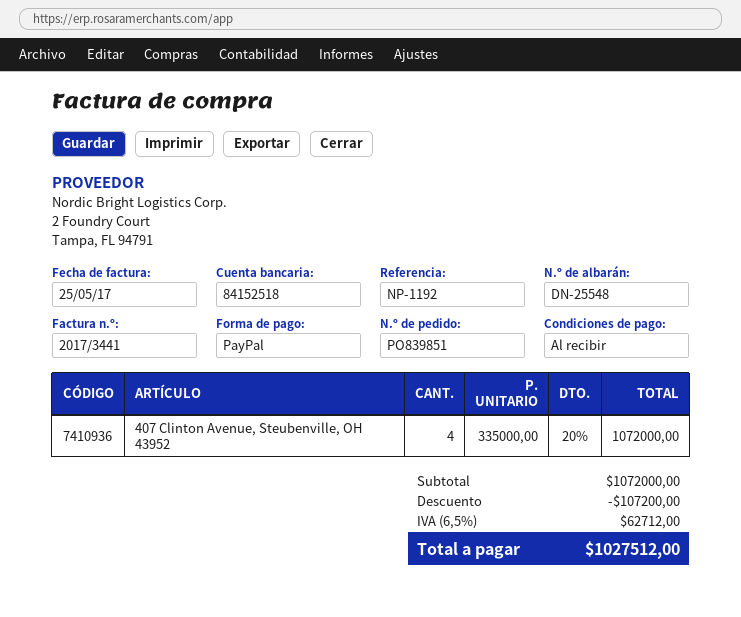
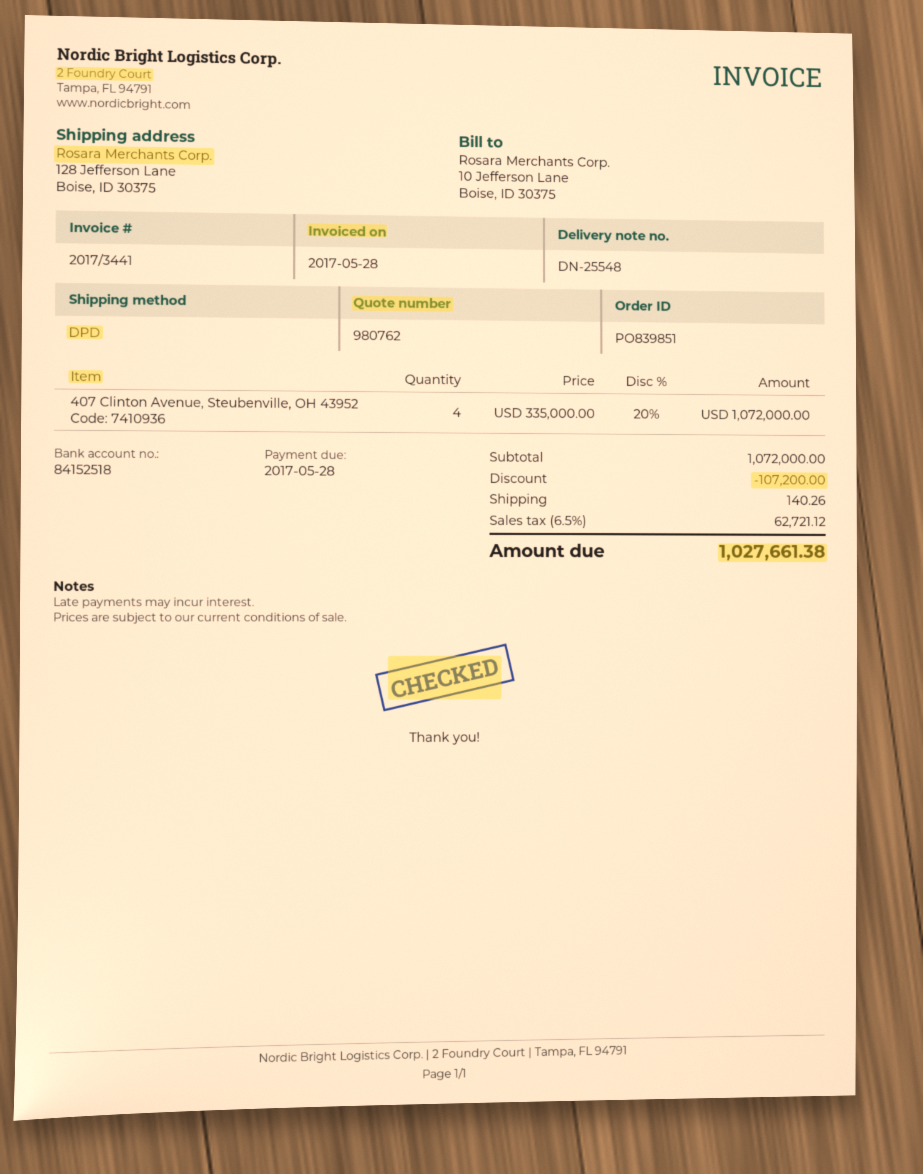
invoice date: 2017-05-25 -> 2017-05-28
shipping: none -> 140.26
tax: 6.5% = 62712.00 -> 6.5% = 62721.12
total: 1027512.00 -> 1027661.38

